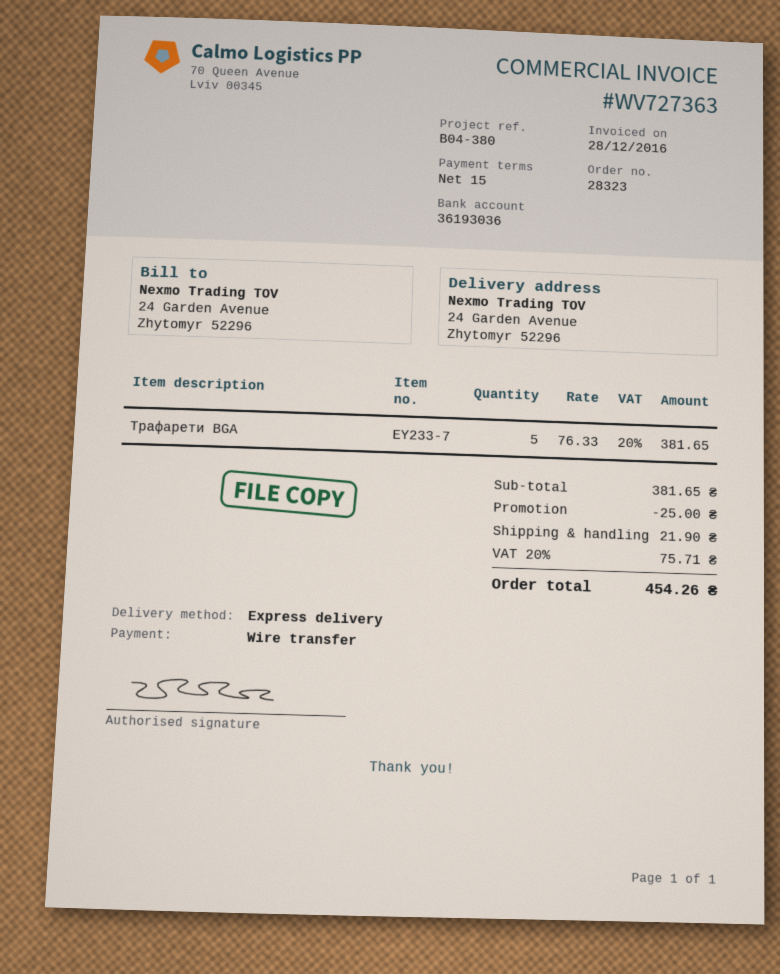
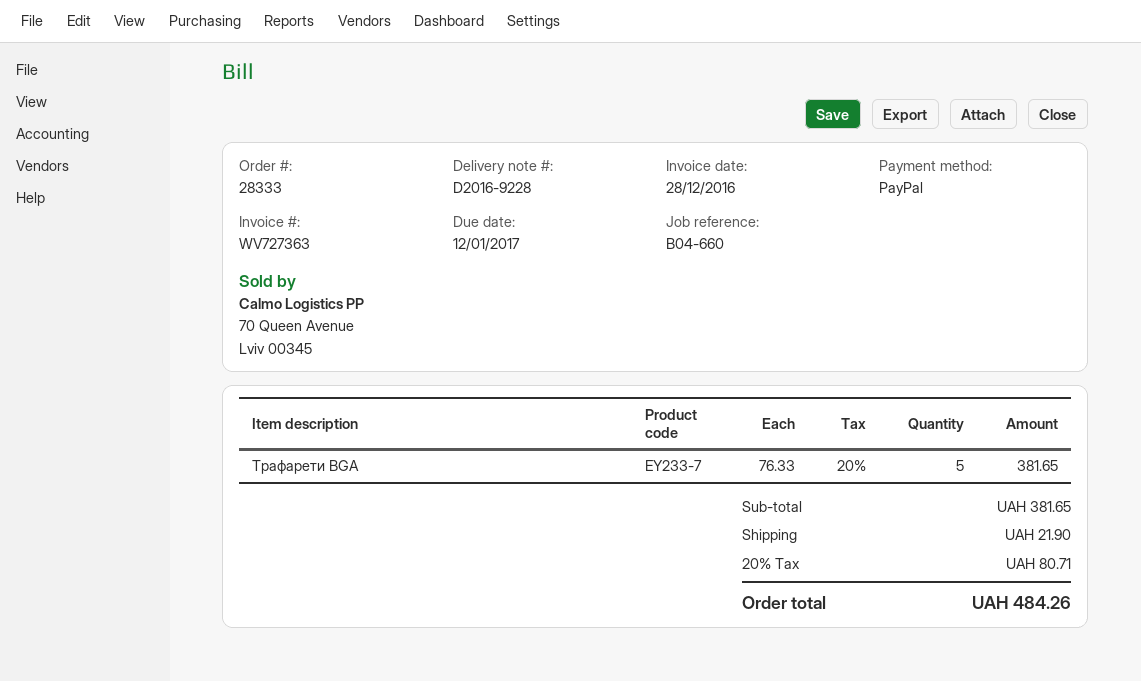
order number: 28323 -> 28333
reference: B04-380 -> B04-660
payment method: bank transfer -> PayPal
discount: 25.00 -> none
tax: 20% = 75.71 -> 20% = 80.71
total: 454.26 -> 484.26

